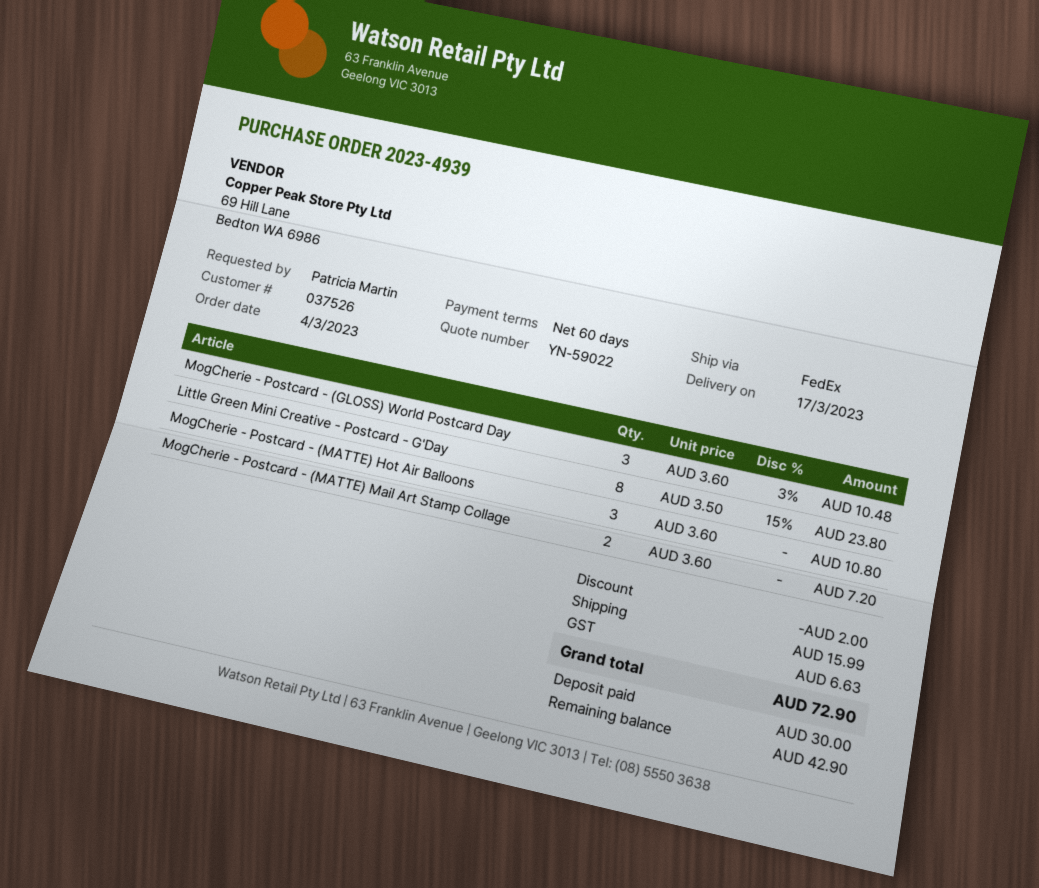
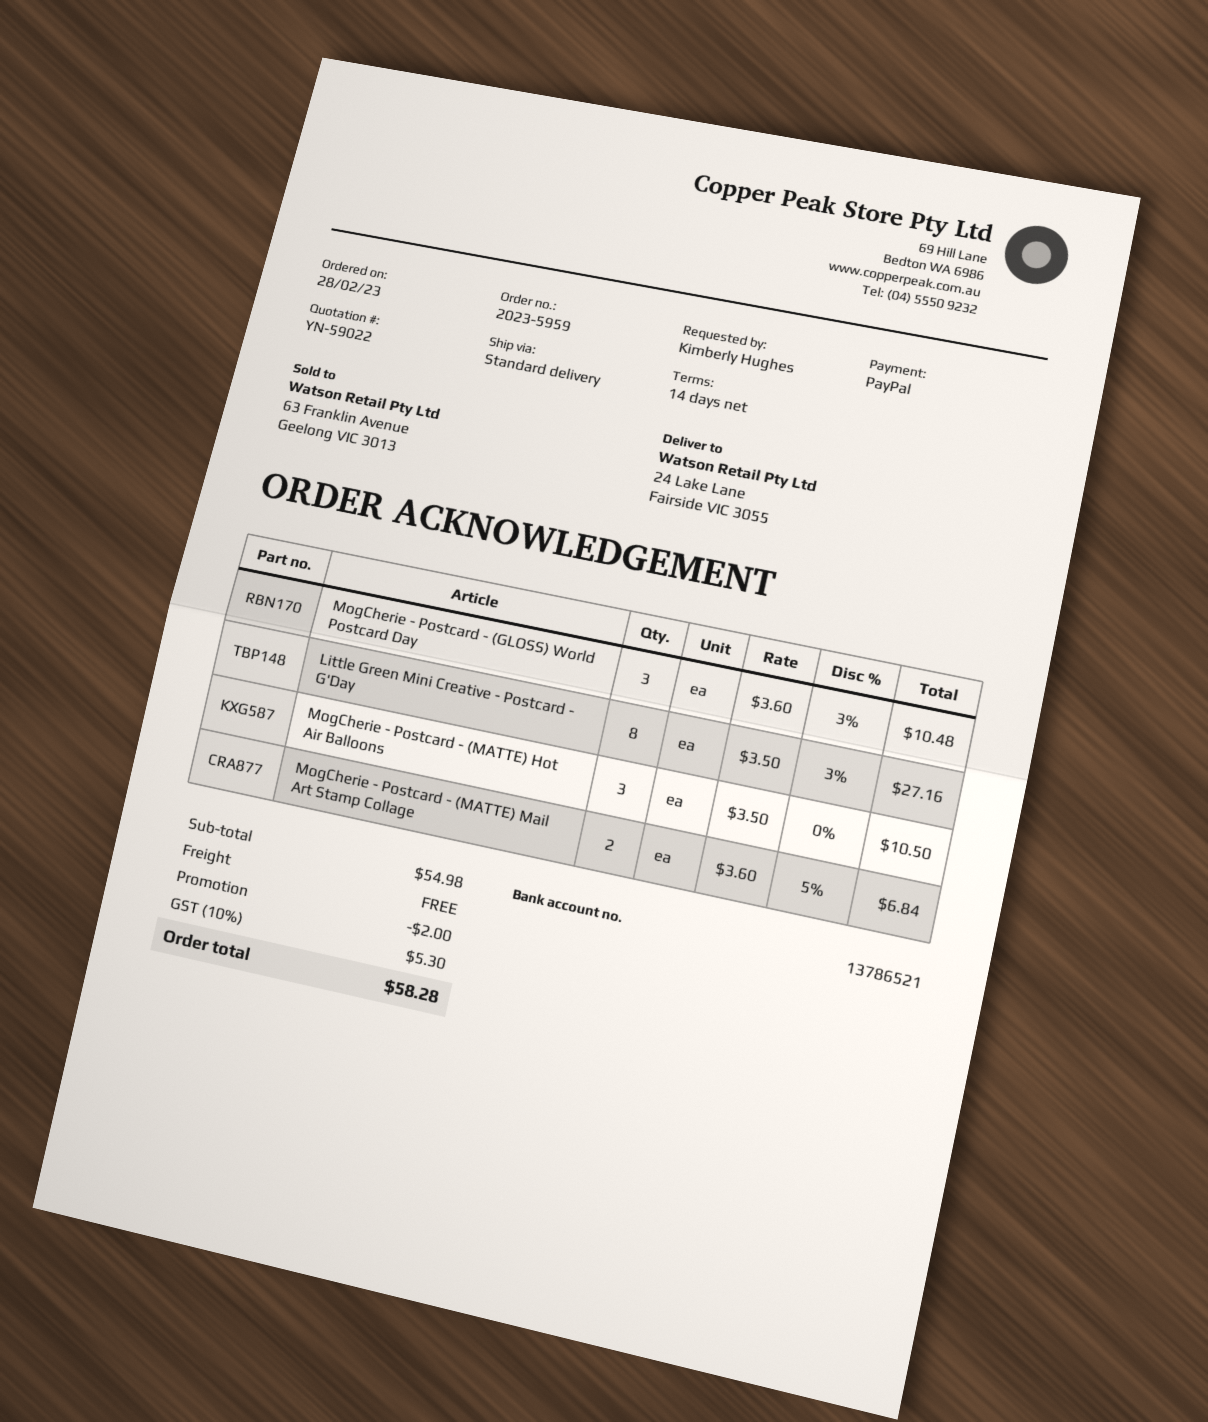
order number: 2023-4939 -> 2023-5959
order date: 2023-03-04 -> 2023-02-28
payment terms: 60 days -> 14 days
ordered by: Patricia Martin -> Kimberly Hughes
shipping method: FedEx -> standard
Little Green Mini Creative - Postcard - G'Day: 8 x 3.50 - 15% = 23.80 -> 8 x 3.50 - 3% = 27.16
MogCherie - Postcard - (MATTE) Hot Air Balloons: 3 x 3.60 = 10.80 -> 3 x 3.50 = 10.50
MogCherie - Postcard - (MATTE) Mail Art Stamp Collage: 2 x 3.60 = 7.20 -> 2 x 3.60 - 5% = 6.84
shipping: 15.99 -> 0.00
tax: 6.63 -> 5.30
total: 72.90 -> 58.28

